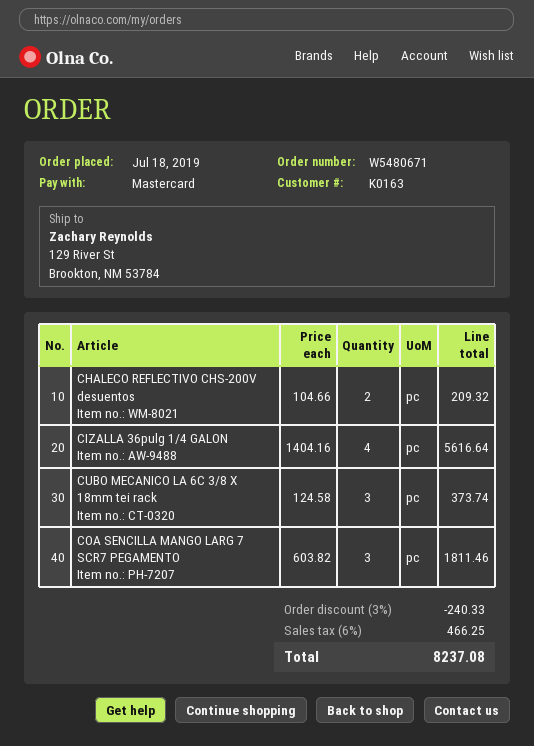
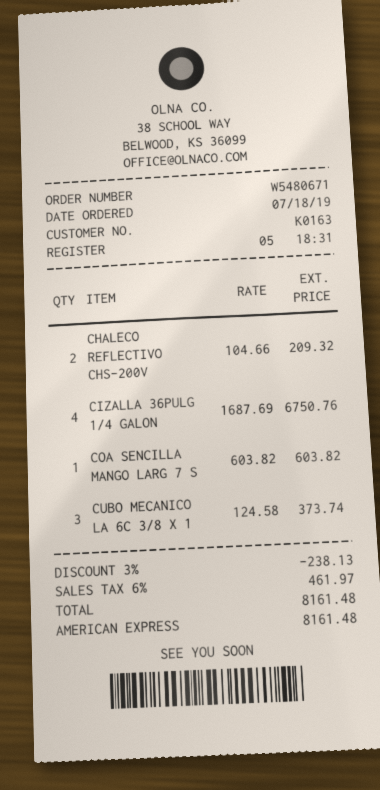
payment method: Mastercard -> American Express
CIZALLA 36pulg 1/4 GALON: 4 x 1404.16 = 5616.64 -> 4 x 1687.69 = 6750.76
COA SENCILLA MANGO LARG 7 SCR7 PEGAMENTO: 3 x 603.82 = 1811.46 -> 1 x 603.82 = 603.82
discount: 3% = 240.33 -> 3% = 238.13
tax: 6% = 466.25 -> 6% = 461.97
total: 8237.08 -> 8161.48

